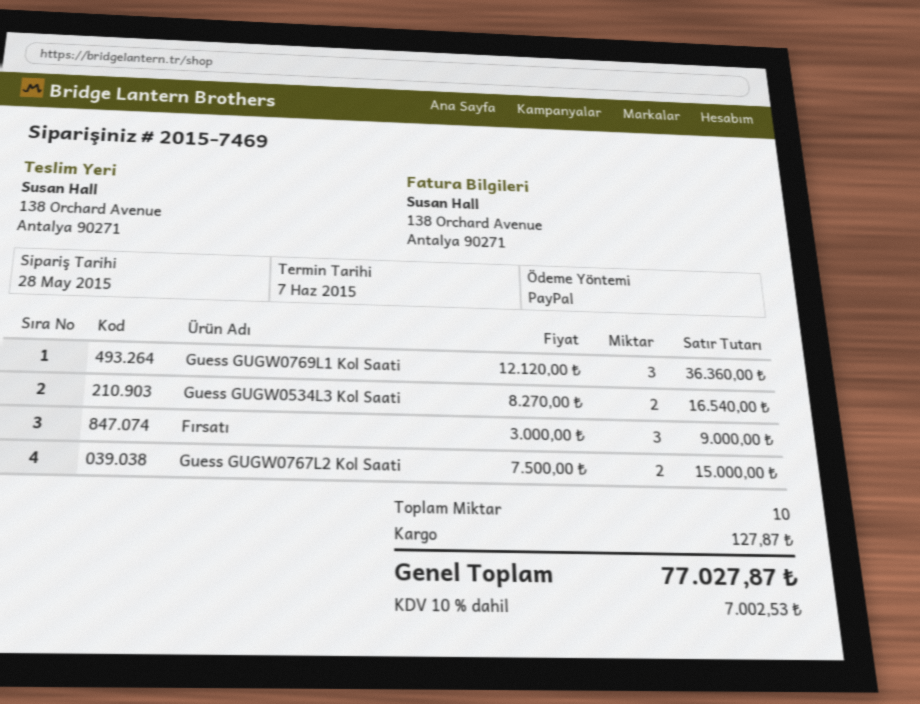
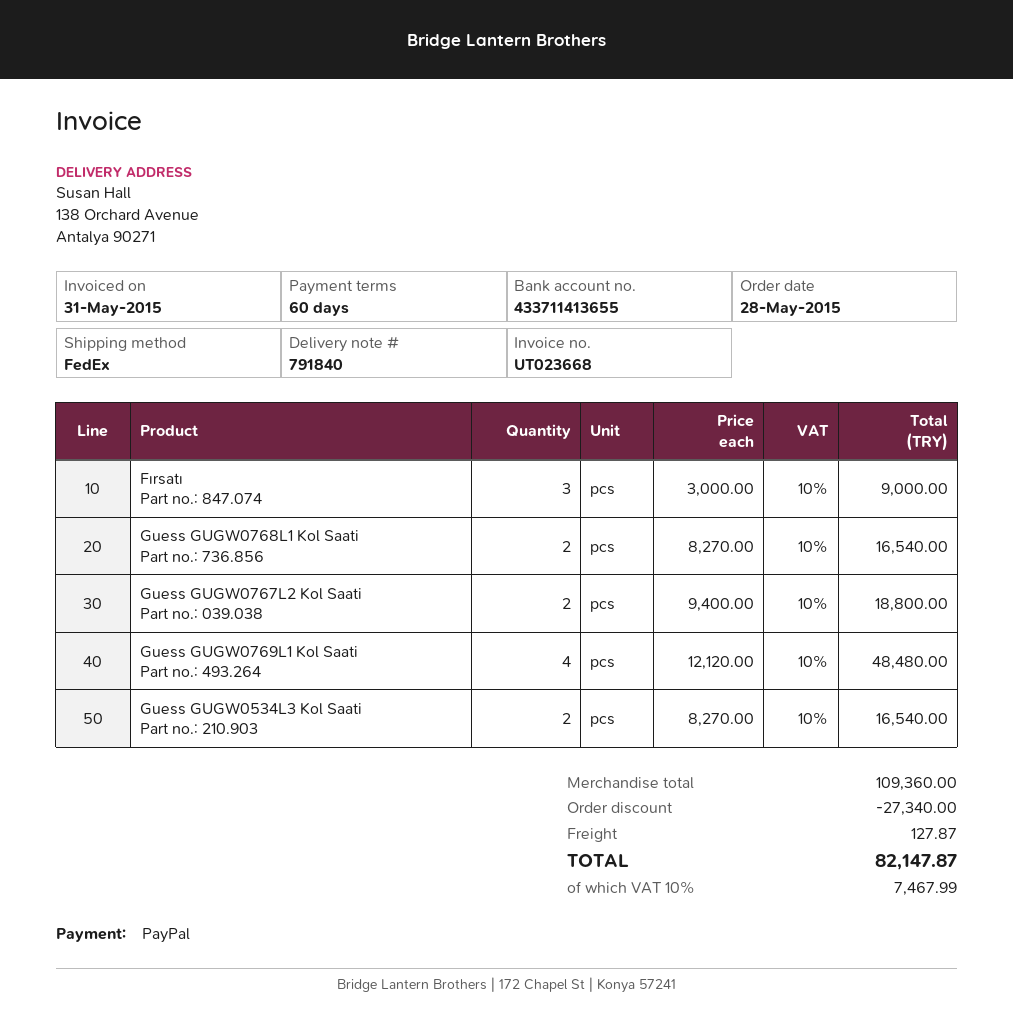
Guess GUGW0769L1 Kol Saati: 3 x 12120.00 = 36360.00 -> 4 x 12120.00 = 48480.00
Guess GUGW0767L2 Kol Saati: 2 x 7500.00 = 15000.00 -> 2 x 9400.00 = 18800.00
Guess GUGW0768L1 Kol Saati: none -> 2 x 8270.00 = 16540.00
discount: none -> 27340.00
tax: 10% = 7002.53 -> 10% = 7467.99
total: 77027.87 -> 82147.87

